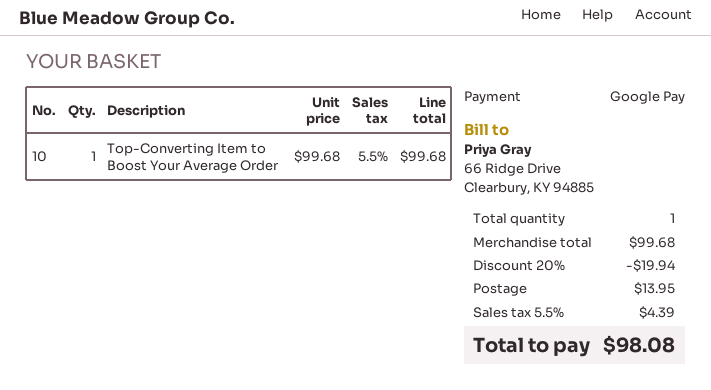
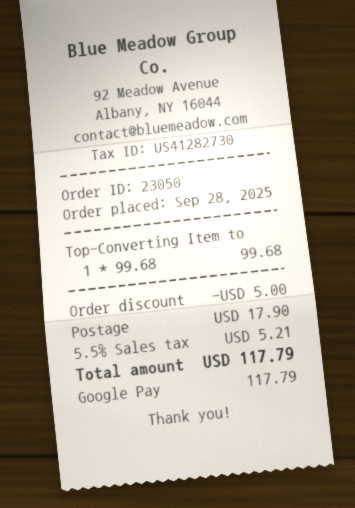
discount: 19.94 -> 5.00
shipping: 13.95 -> 17.90
tax: 5.5% = 4.39 -> 5.5% = 5.21
total: 98.08 -> 117.79

